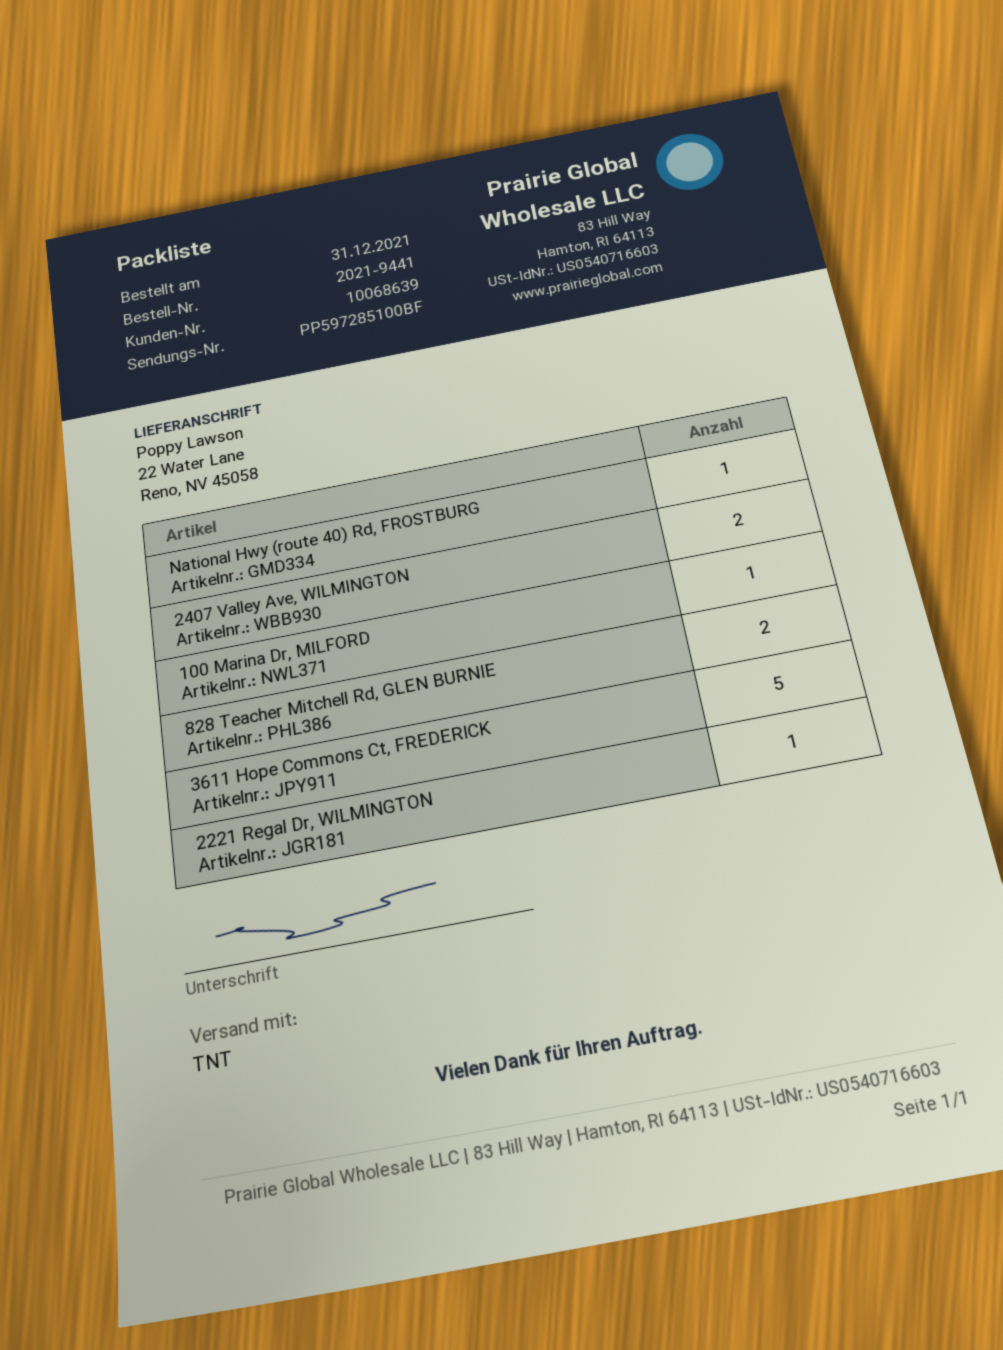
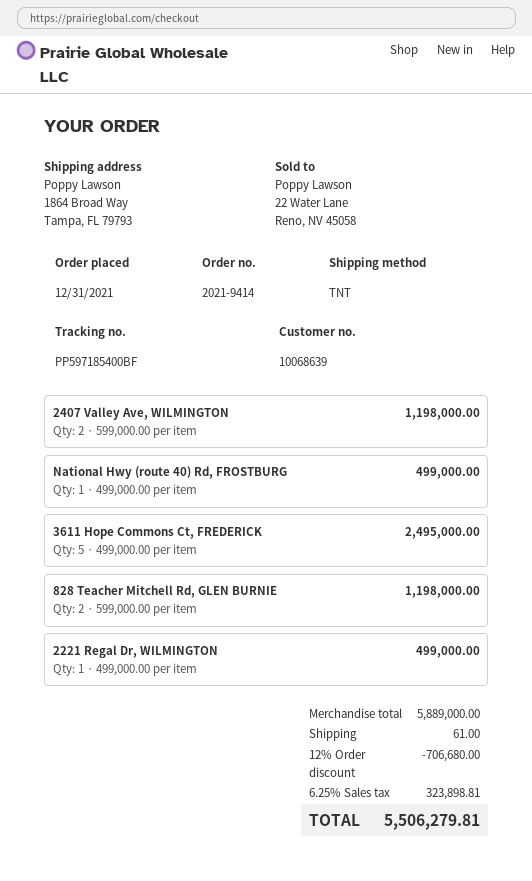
order number: 2021-9441 -> 2021-9414
tracking number: PP597285100BF -> PP597185400BF
ship to: 22 Water Lane, Reno, NV 45058 -> 1864 Broad Way, Tampa, FL 79793
100 Marina Dr, MILFORD: 1 -> none

